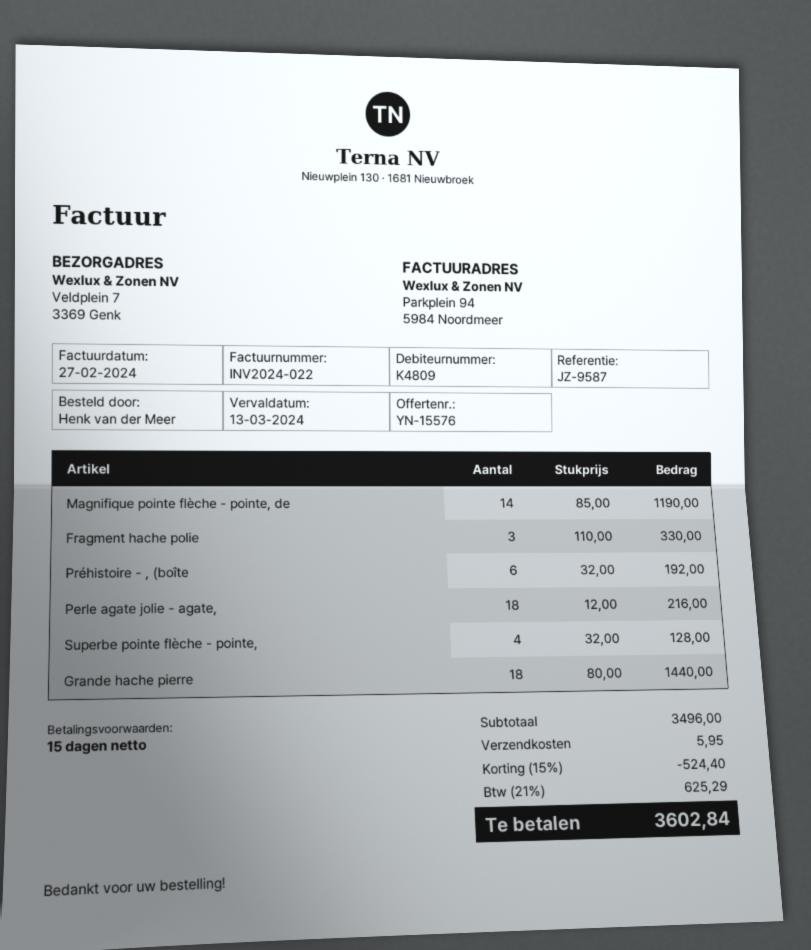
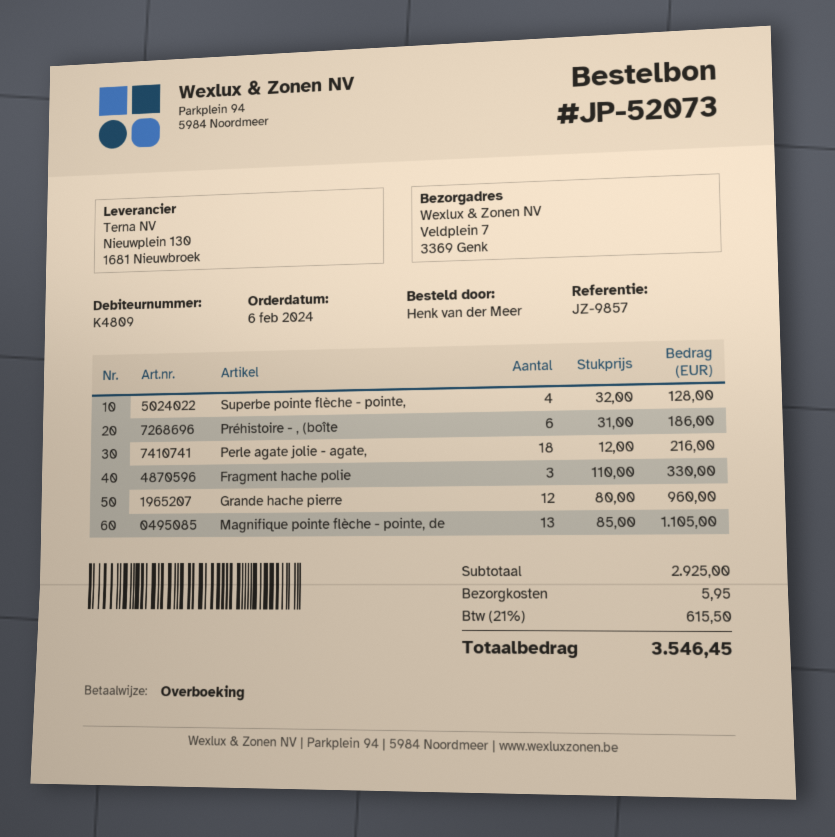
reference: JZ-9587 -> JZ-9857
Magnifique pointe flèche - pointe, de: 14 x 85.00 = 1190.00 -> 13 x 85.00 = 1105.00
Préhistoire - , (boîte: 6 x 32.00 = 192.00 -> 6 x 31.00 = 186.00
Grande hache pierre: 18 x 80.00 = 1440.00 -> 12 x 80.00 = 960.00
subtotal: 3496.00 -> 2925.00
discount: 15% = 524.40 -> none
tax: 21% = 625.29 -> 21% = 615.50
total: 3602.84 -> 3546.45

